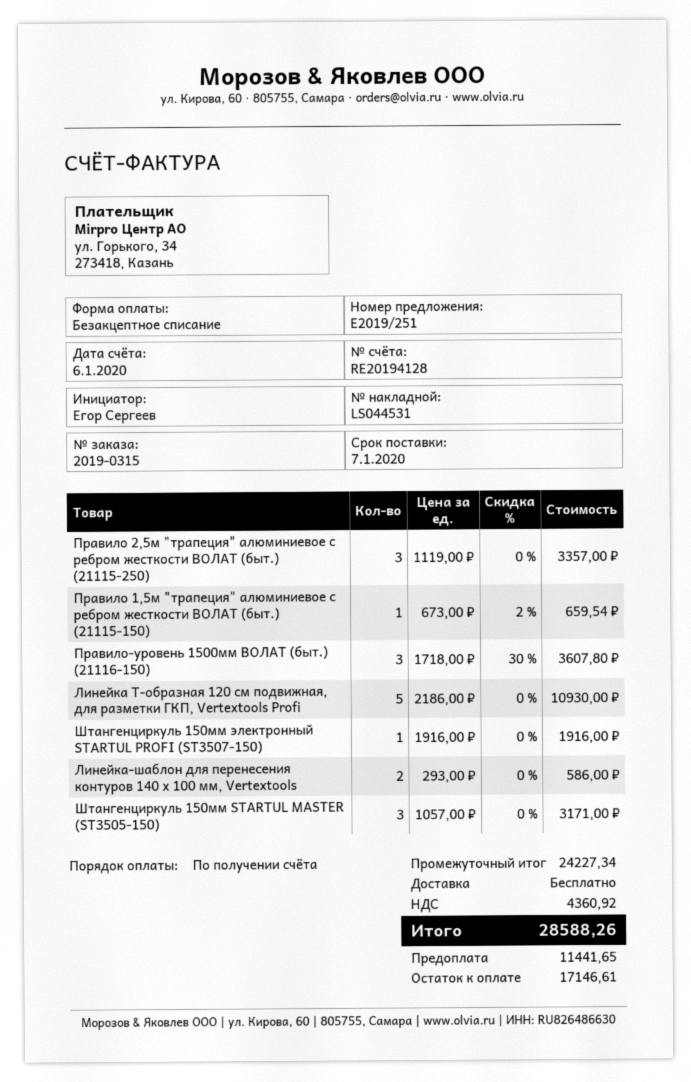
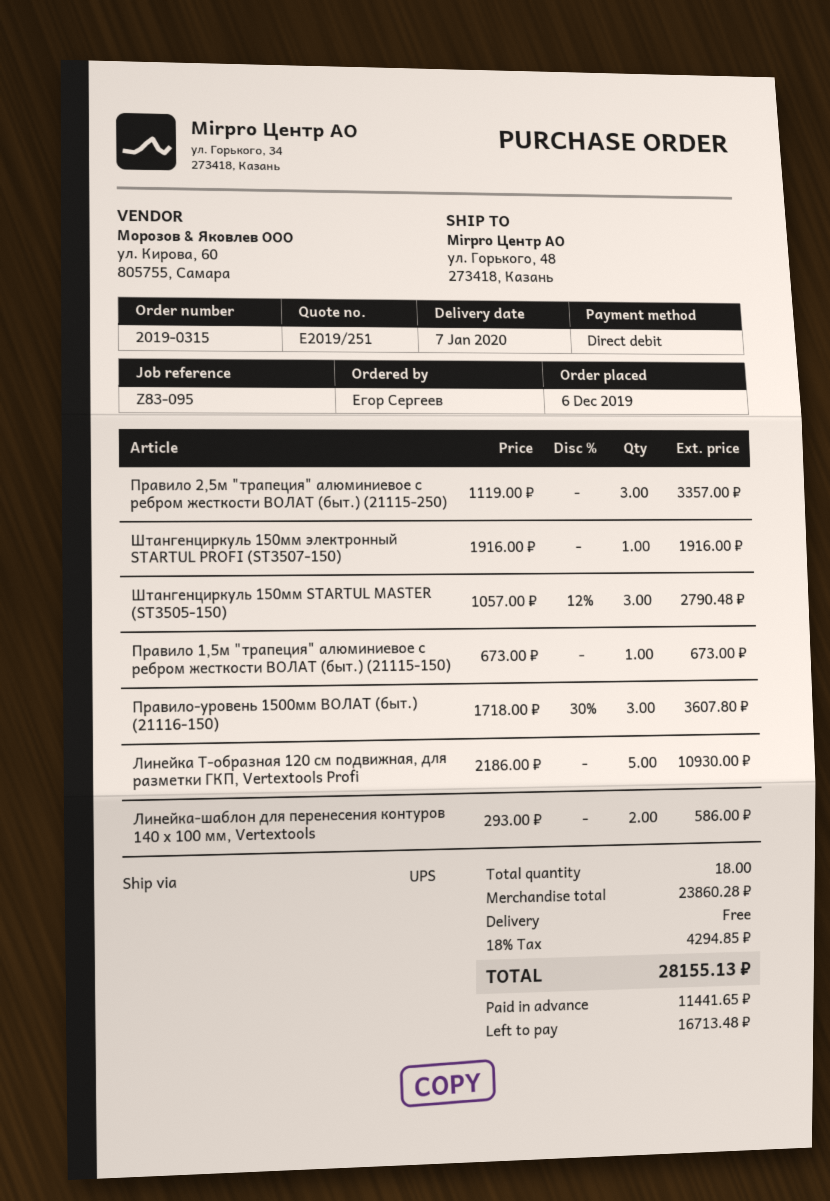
Правило 1,5м "трапеция" алюминиевое с ребром жесткости ВОЛАТ (быт.) (21115-150): 1 x 673.00 - 2% = 659.54 -> 1 x 673.00 = 673.00
Штангенциркуль 150мм STARTUL MASTER (ST3505-150): 3 x 1057.00 = 3171.00 -> 3 x 1057.00 - 12% = 2790.48
subtotal: 24227.34 -> 23860.28
tax: 4360.92 -> 4294.85
total: 28588.26 -> 28155.13
balance: 17146.61 -> 16713.48

